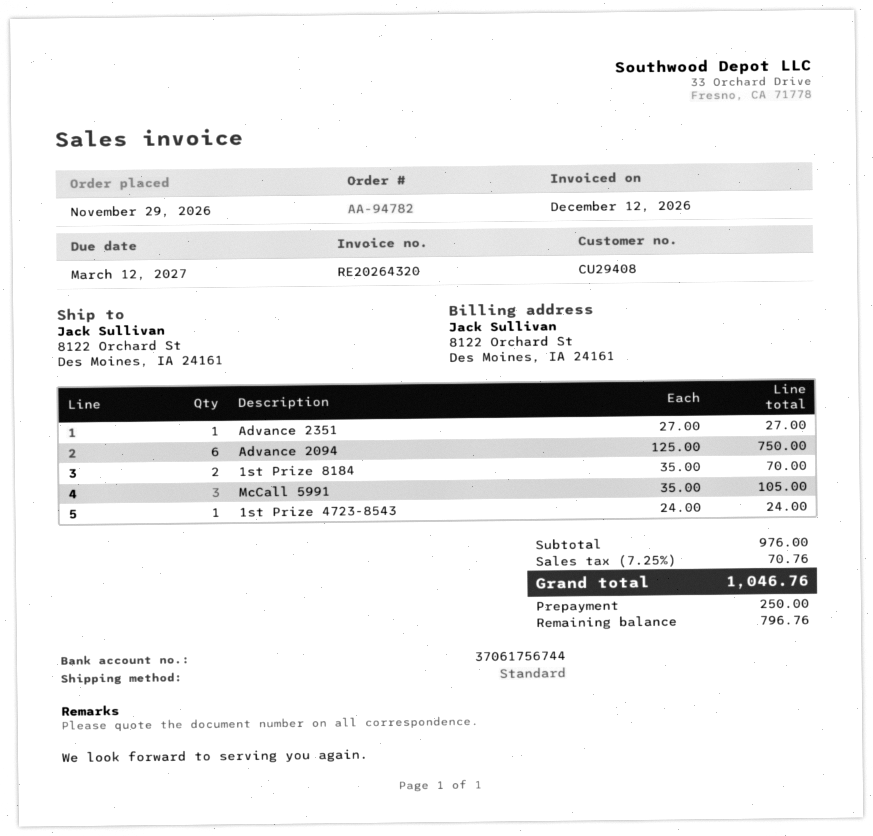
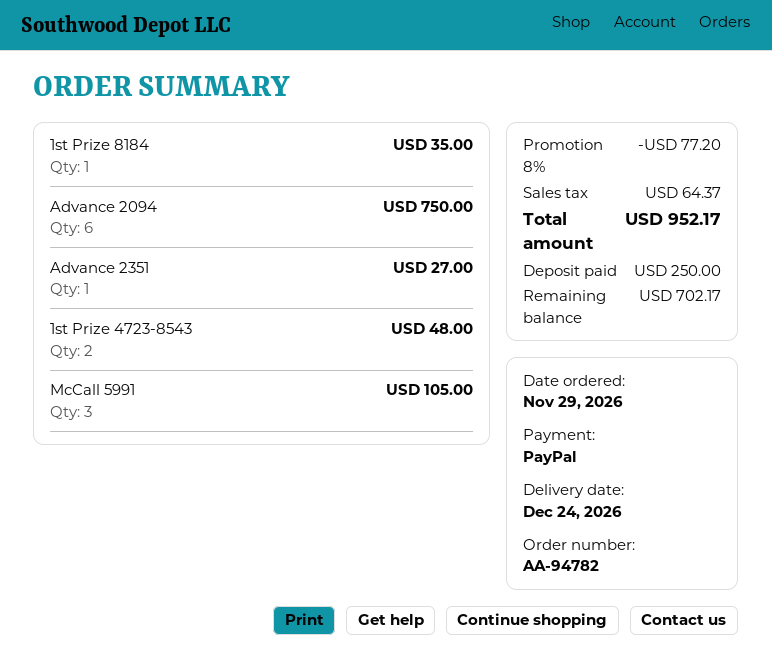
1st Prize 8184: 2 for 70.00 -> 1 for 35.00
1st Prize 4723-8543: 1 for 24.00 -> 2 for 48.00
discount: none -> 8% = 77.20
tax: 70.76 -> 64.37
total: 1046.76 -> 952.17
balance: 796.76 -> 702.17

